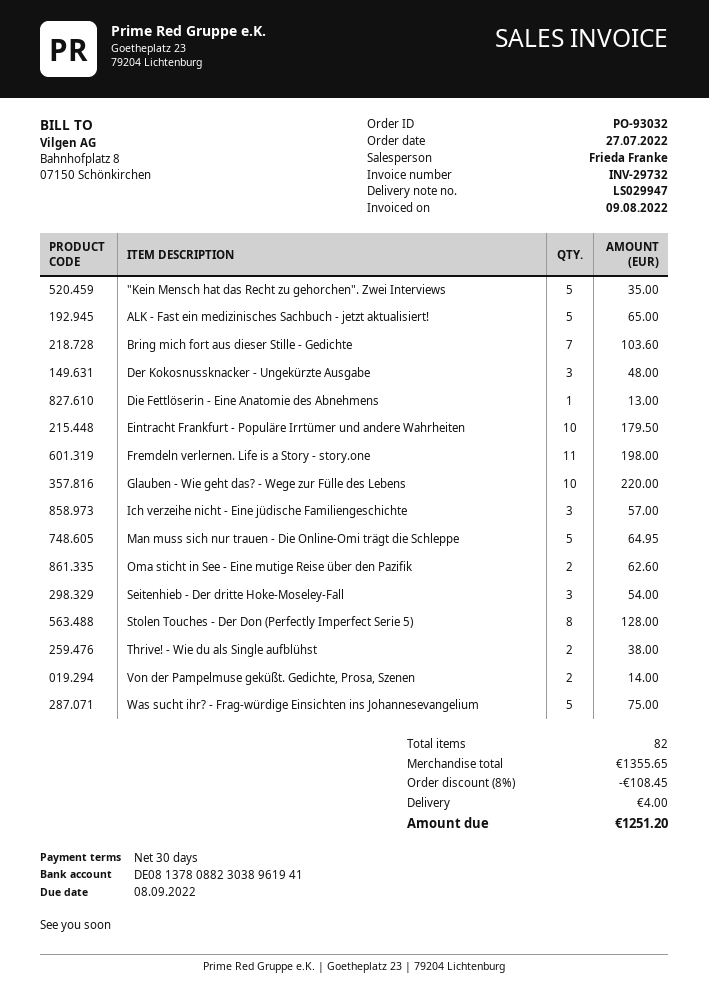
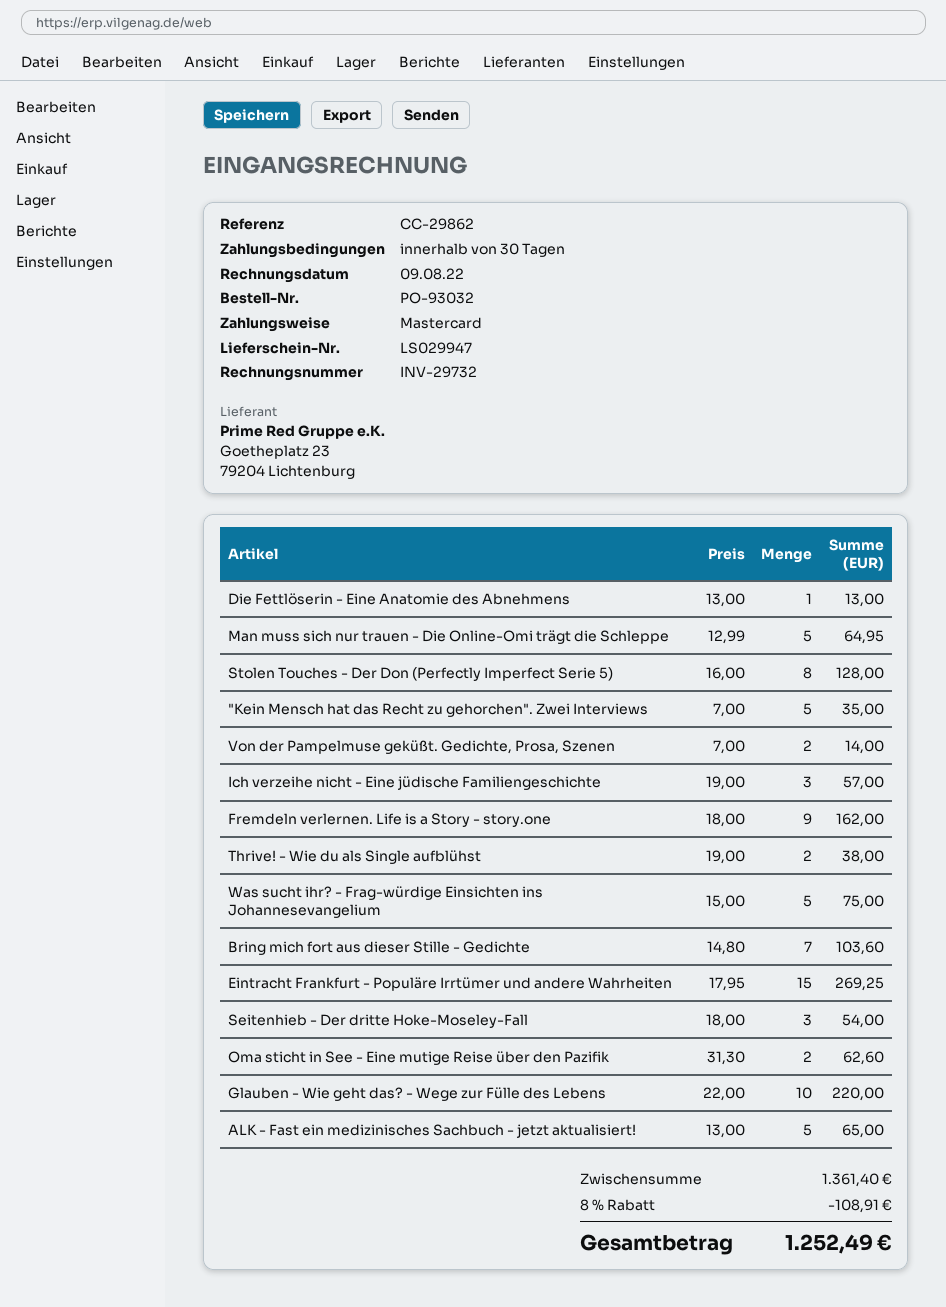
Der Kokosnussknacker - Ungekürzte Ausgabe: 3 for 48.00 -> none
Eintracht Frankfurt - Populäre Irrtümer und andere Wahrheiten: 10 for 179.50 -> 15 for 269.25
Fremdeln verlernen. Life is a Story - story.one: 11 for 198.00 -> 9 for 162.00
subtotal: 1355.65 -> 1361.40
discount: 8% = 108.45 -> 8% = 108.91
shipping: 4.00 -> none
total: 1251.20 -> 1252.49

